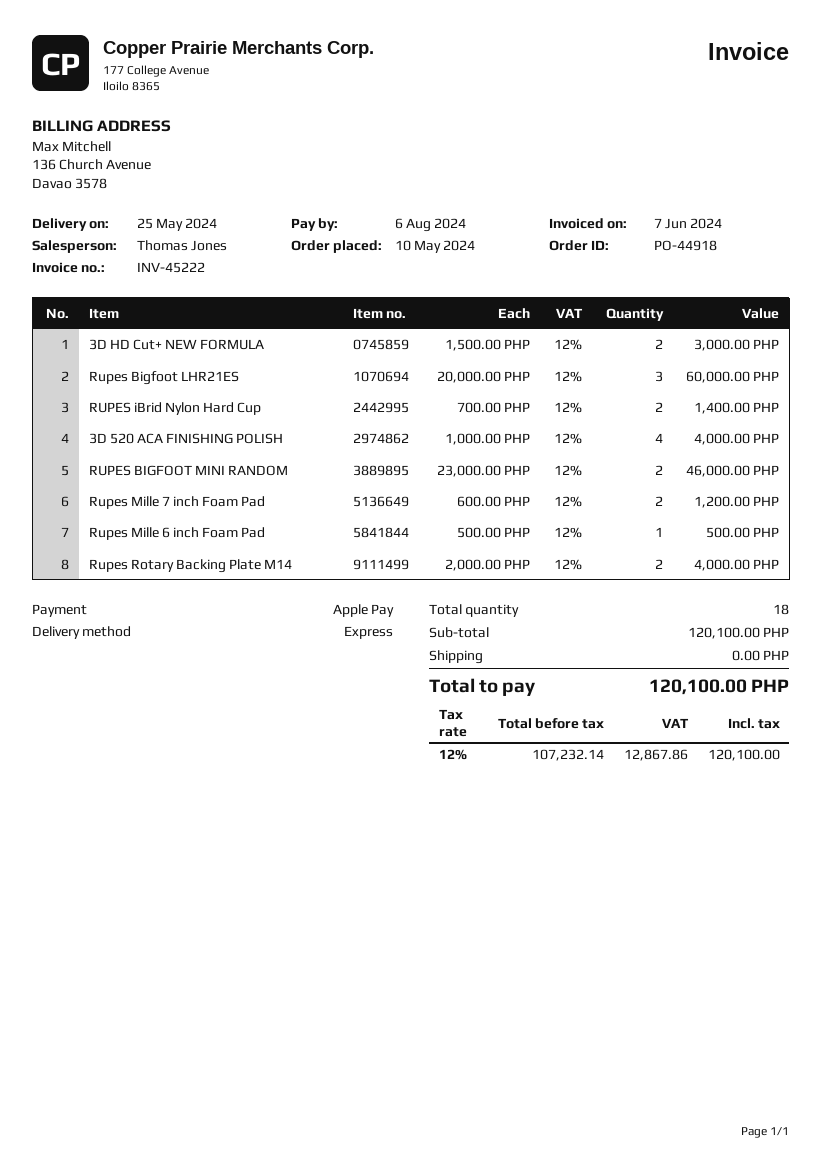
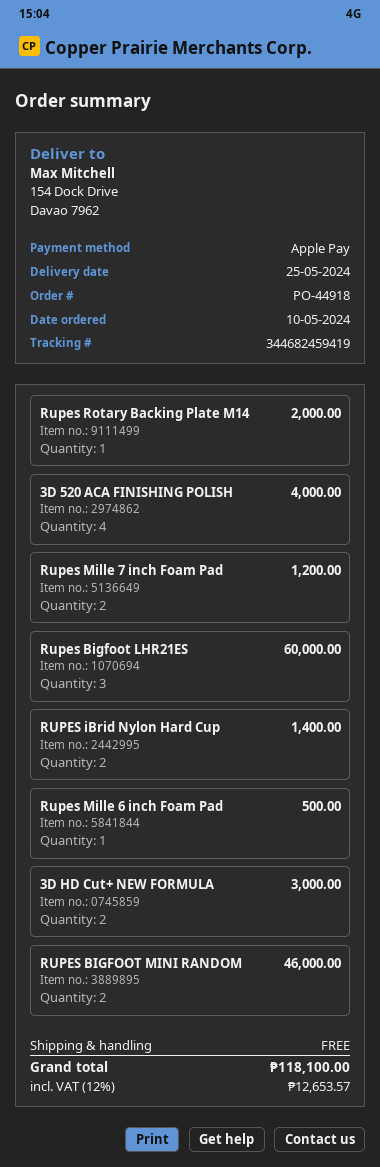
Rupes Rotary Backing Plate M14: 2 for 4000.00 -> 1 for 2000.00
tax: 12% = 12867.86 -> 12% = 12653.57
total: 120100.00 -> 118100.00

